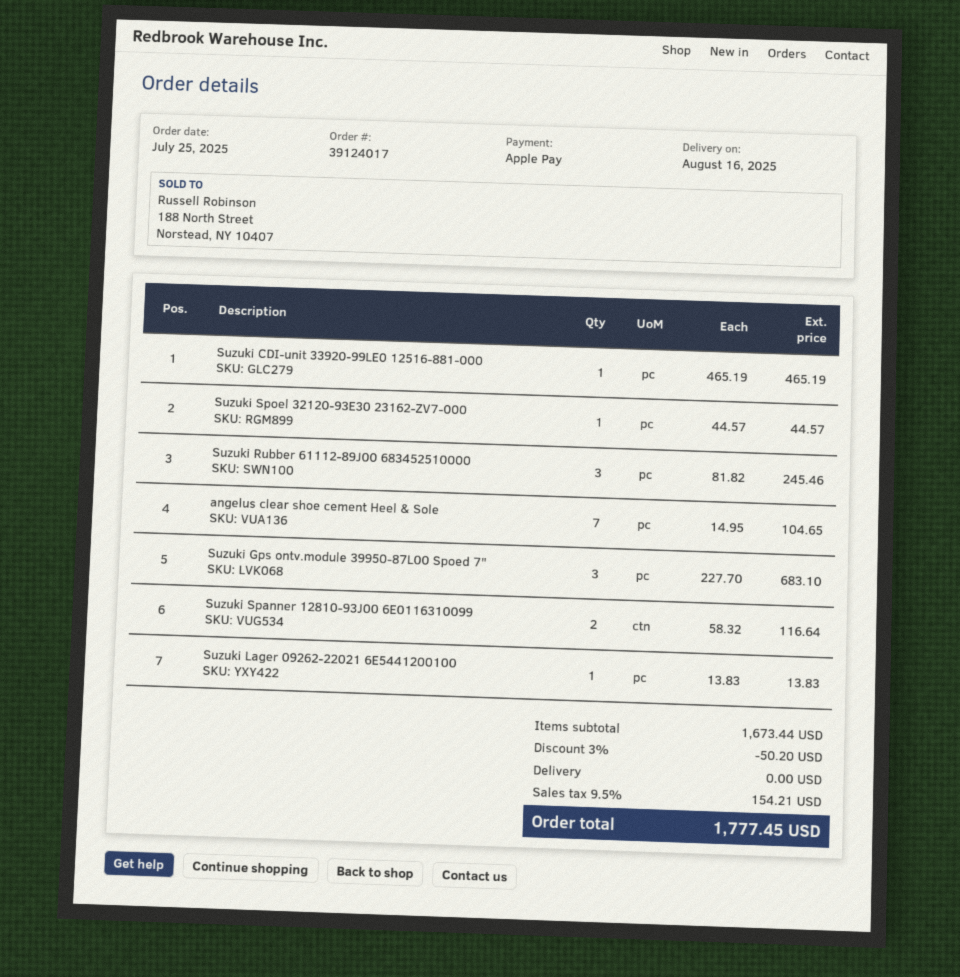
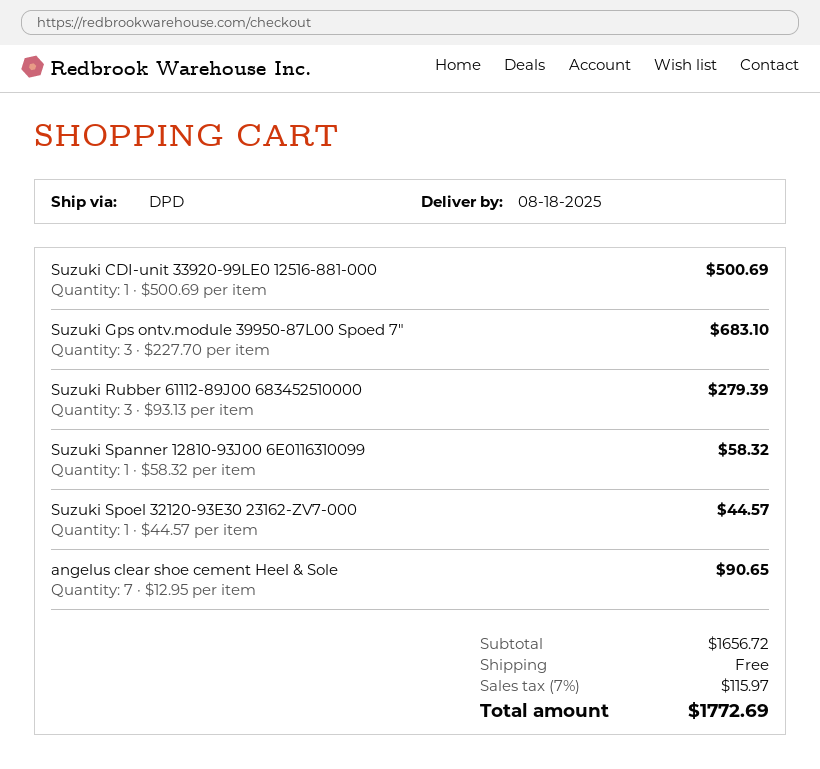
delivery date: 2025-08-16 -> 2025-08-18
Suzuki CDI-unit 33920-99LE0 12516-881-000: 1 x 465.19 = 465.19 -> 1 x 500.69 = 500.69
Suzuki Rubber 61112-89J00 683452510000: 3 x 81.82 = 245.46 -> 3 x 93.13 = 279.39
angelus clear shoe cement Heel & Sole: 7 x 14.95 = 104.65 -> 7 x 12.95 = 90.65
Suzuki Spanner 12810-93J00 6E0116310099: 2 x 58.32 = 116.64 -> 1 x 58.32 = 58.32
Suzuki Lager 09262-22021 6E5441200100: 1 x 13.83 = 13.83 -> none
subtotal: 1673.44 -> 1656.72
discount: 3% = 50.20 -> none
tax: 9.5% = 154.21 -> 7% = 115.97
total: 1777.45 -> 1772.69

